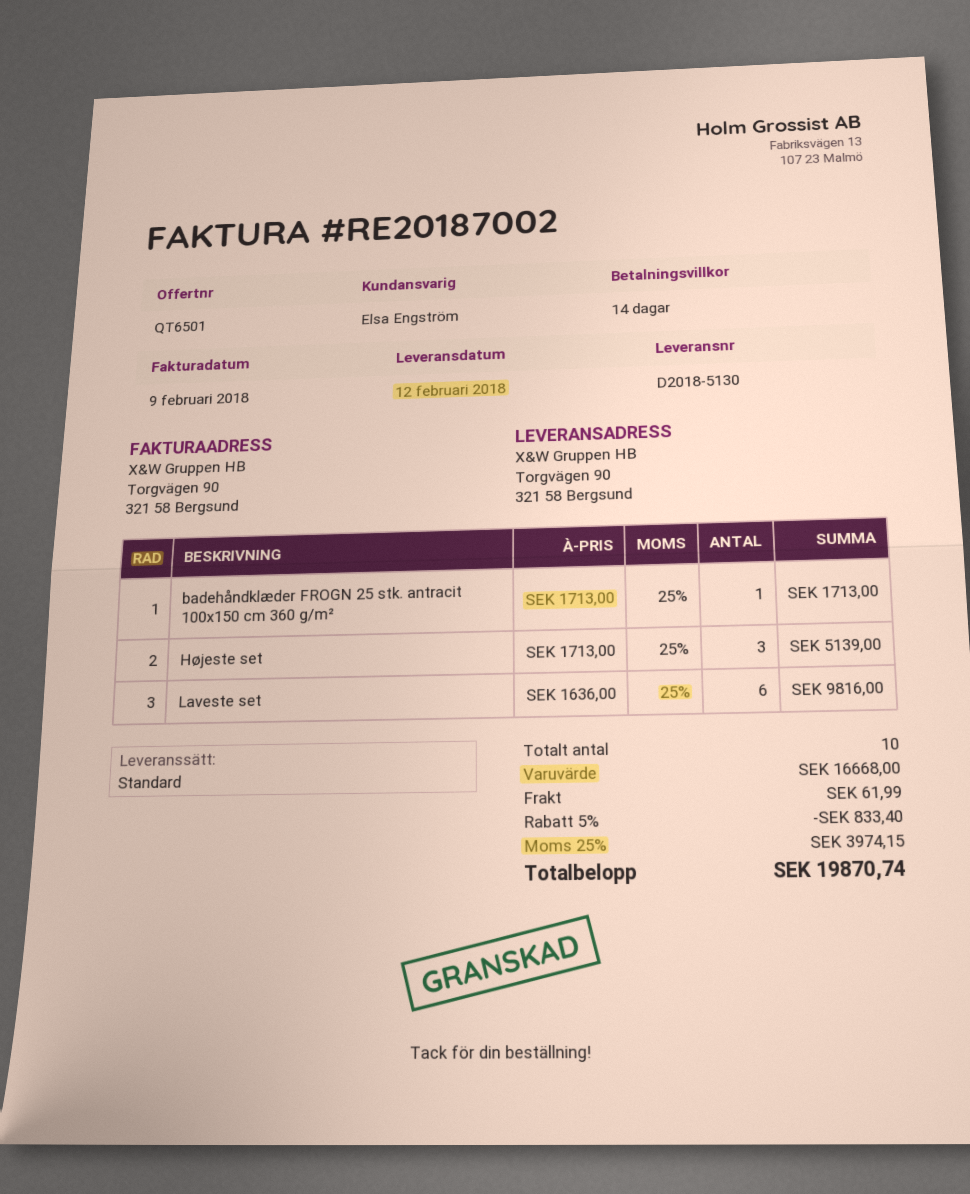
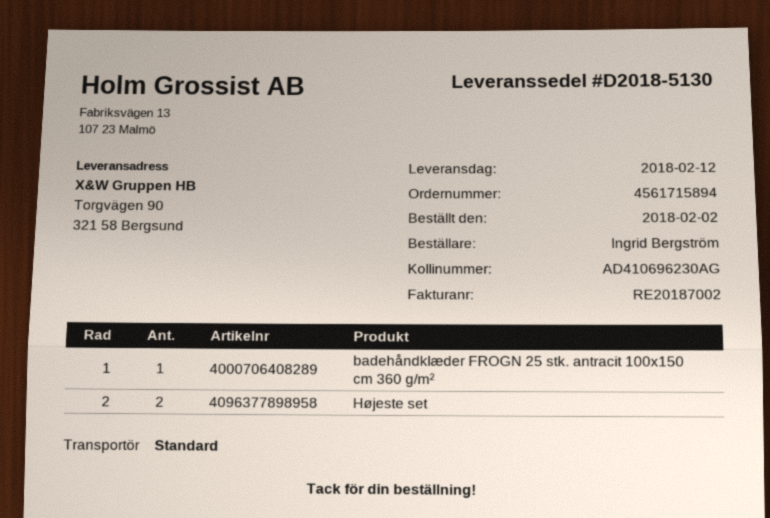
Højeste set: 3 -> 2
Laveste set: 6 -> none

